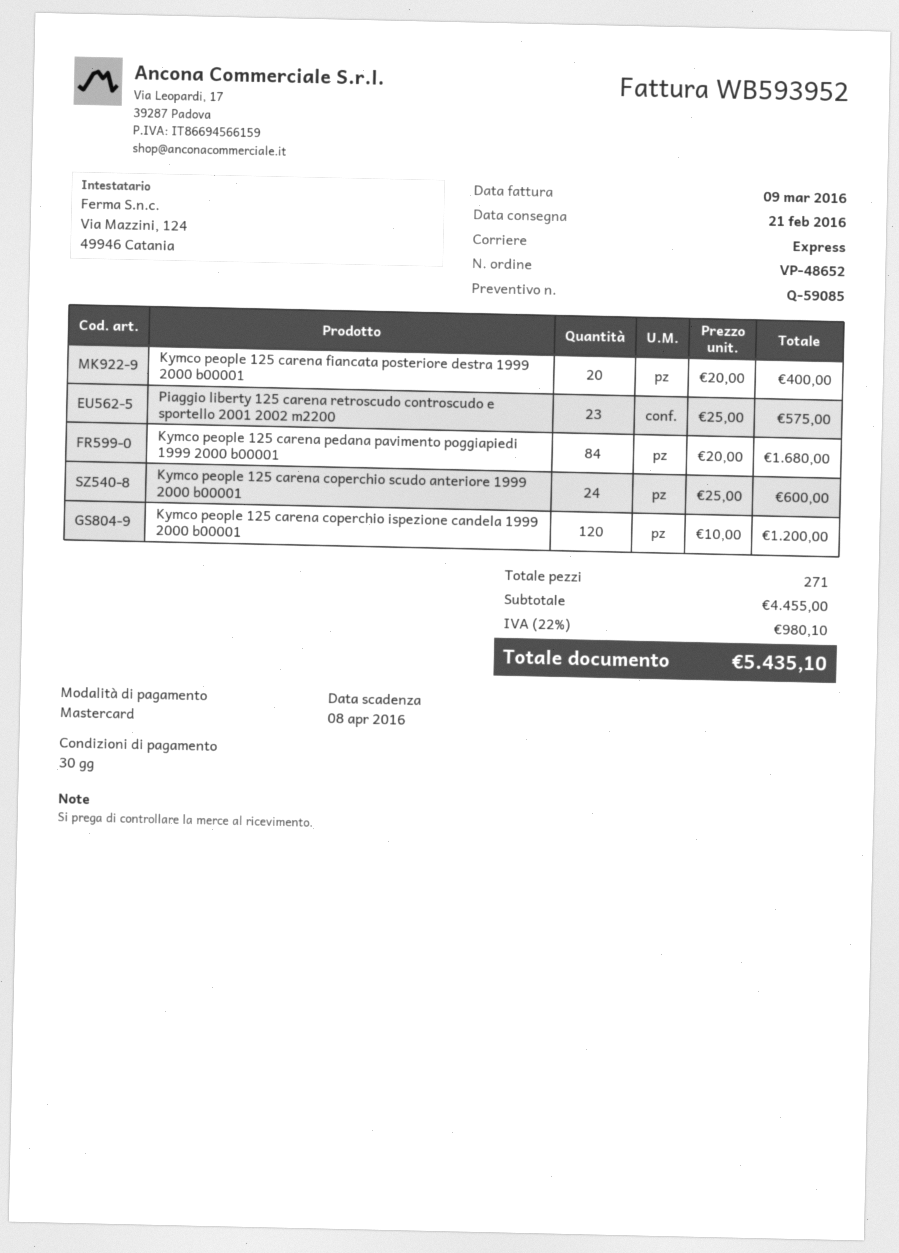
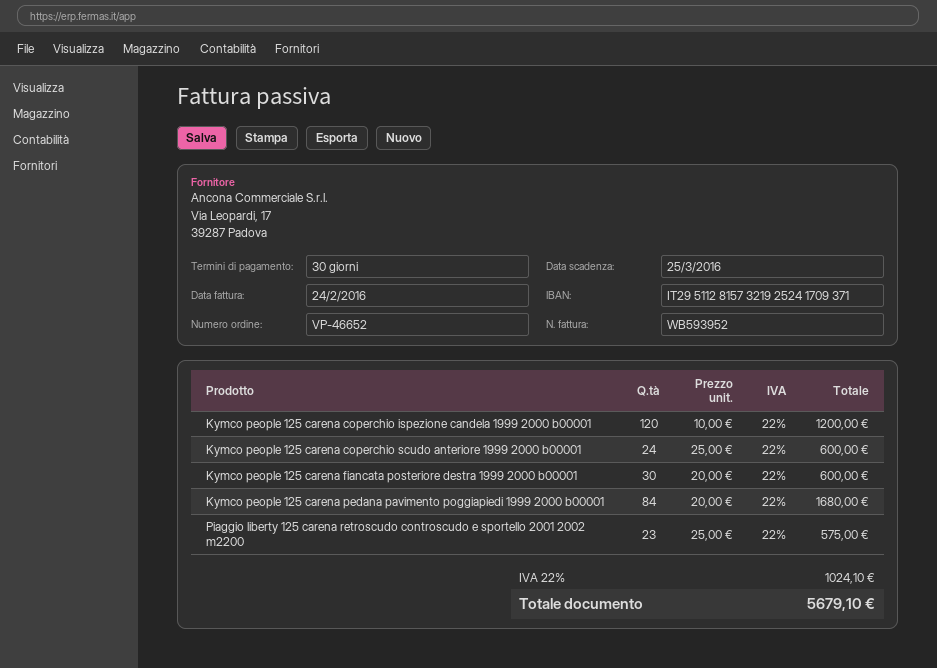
order number: VP-48652 -> VP-46652
invoice date: 2016-03-09 -> 2016-02-24
due date: 2016-04-08 -> 2016-03-25
Kymco people 125 carena fiancata posteriore destra 1999 2000 b00001: 20 x 20.00 = 400.00 -> 30 x 20.00 = 600.00
tax: 22% = 980.10 -> 22% = 1024.10
total: 5435.10 -> 5679.10

